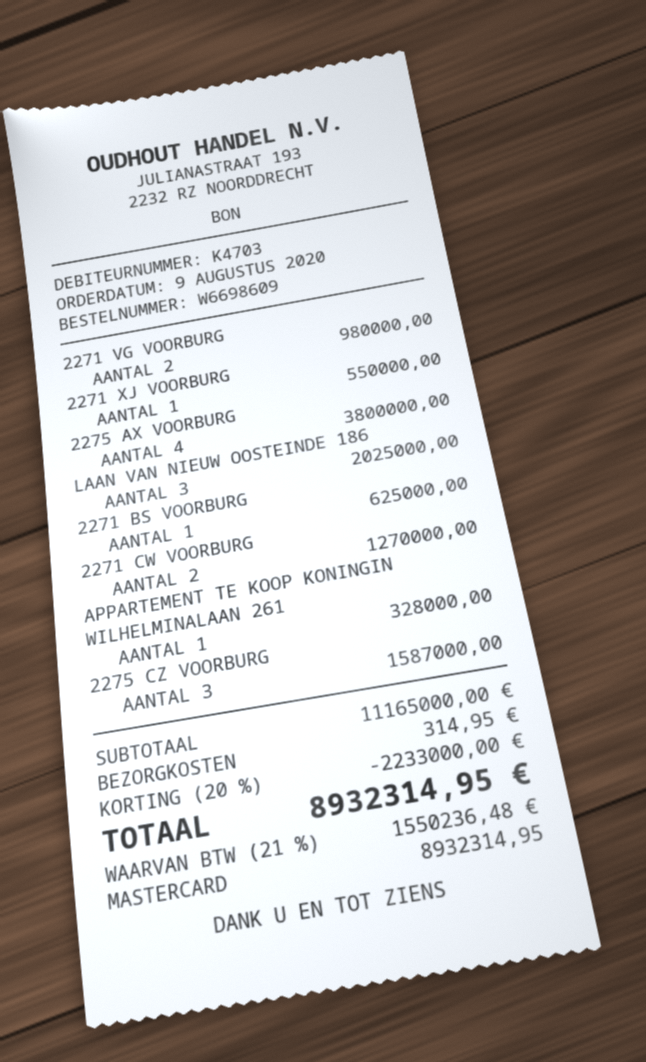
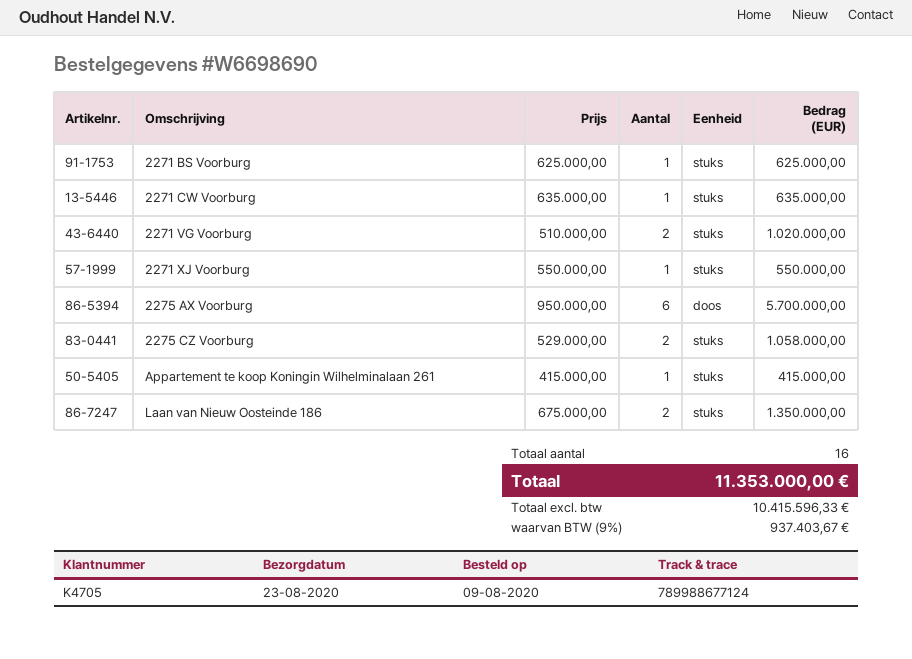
order number: W6698609 -> W6698690
customer number: K4703 -> K4705
2271 VG VOORBURG: 2 for 980000.00 -> 2 for 1020000.00
2275 AX VOORBURG: 4 for 3800000.00 -> 6 for 5700000.00
LAAN VAN NIEUW OOSTEINDE 186: 3 for 2025000.00 -> 2 for 1350000.00
2271 CW VOORBURG: 2 for 1270000.00 -> 1 for 635000.00
APPARTEMENT TE KOOP KONINGIN WILHELMINALAAN 261: 1 for 328000.00 -> 1 for 415000.00
2275 CZ VOORBURG: 3 for 1587000.00 -> 2 for 1058000.00
discount: 20% = 2233000.00 -> none
shipping: 314.95 -> none
tax: 21% = 1550236.48 -> 9% = 937403.67
total: 8932314.95 -> 11353000.00

